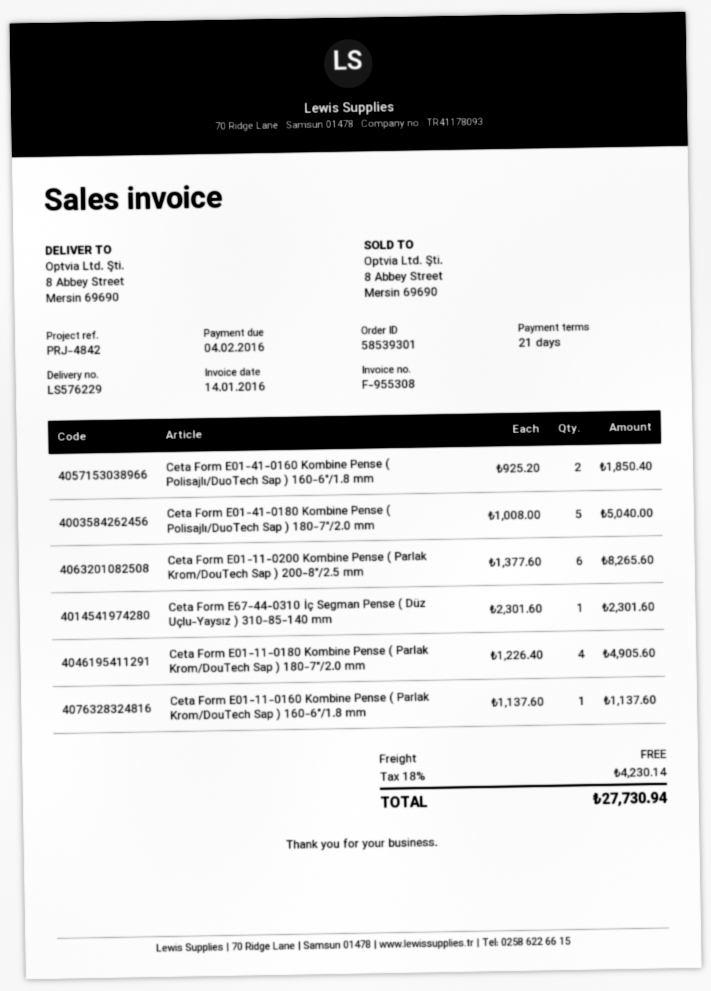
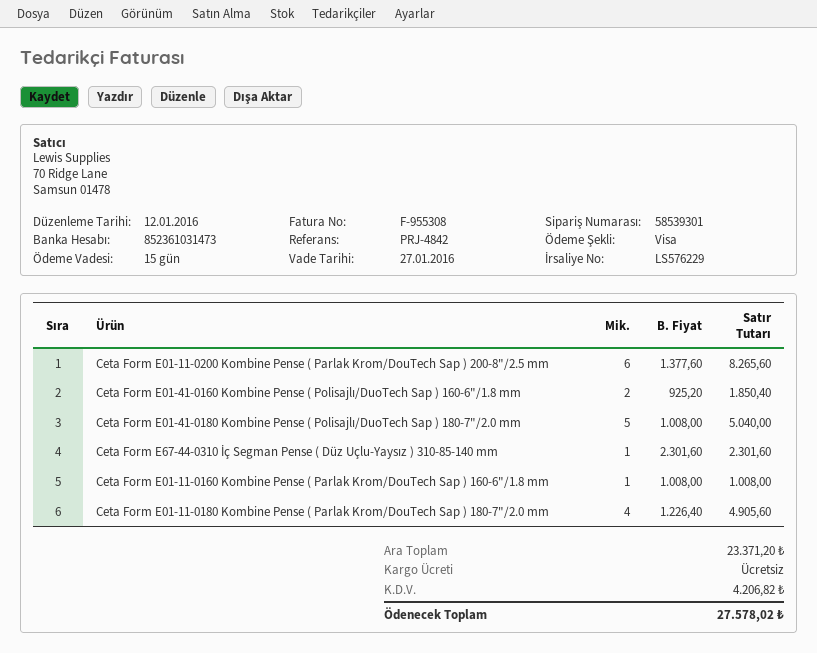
invoice date: 2016-01-14 -> 2016-01-12
payment terms: 21 days -> 15 days
due date: 2016-02-04 -> 2016-01-27
Ceta Form E01-11-0160 Kombine Pense ( Parlak Krom/DouTech Sap ) 160-6"/1.8 mm: 1 x 1137.60 = 1137.60 -> 1 x 1008.00 = 1008.00
tax: 4230.14 -> 4206.82
total: 27730.94 -> 27578.02

